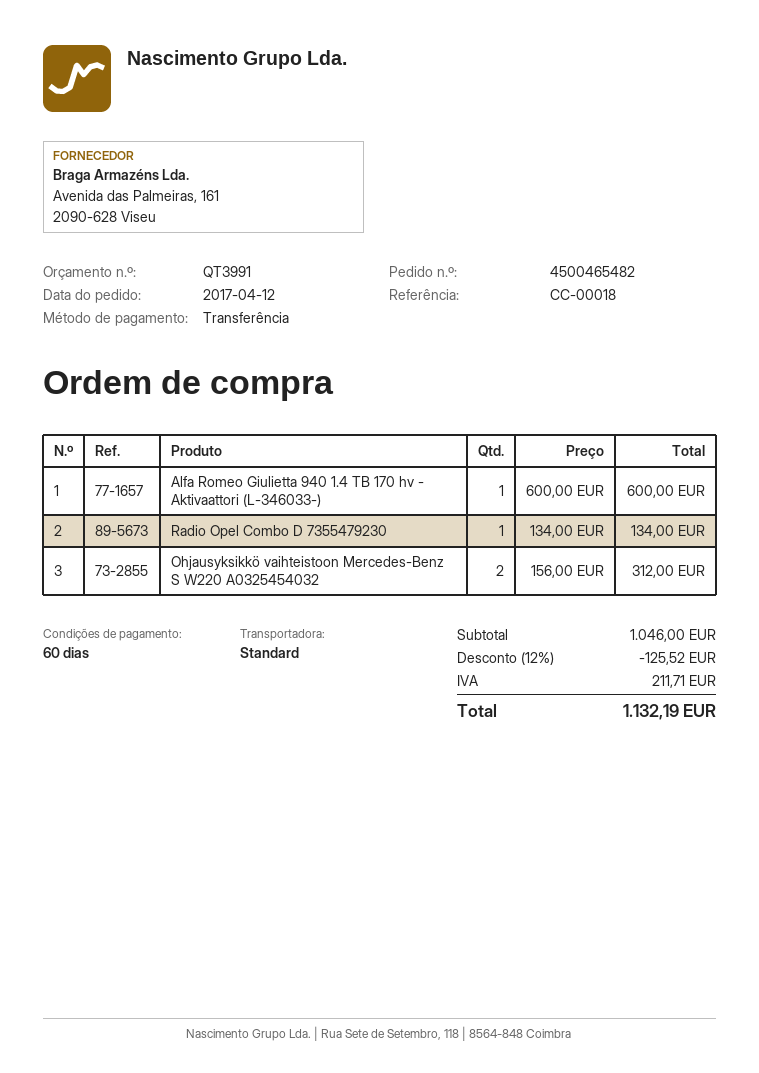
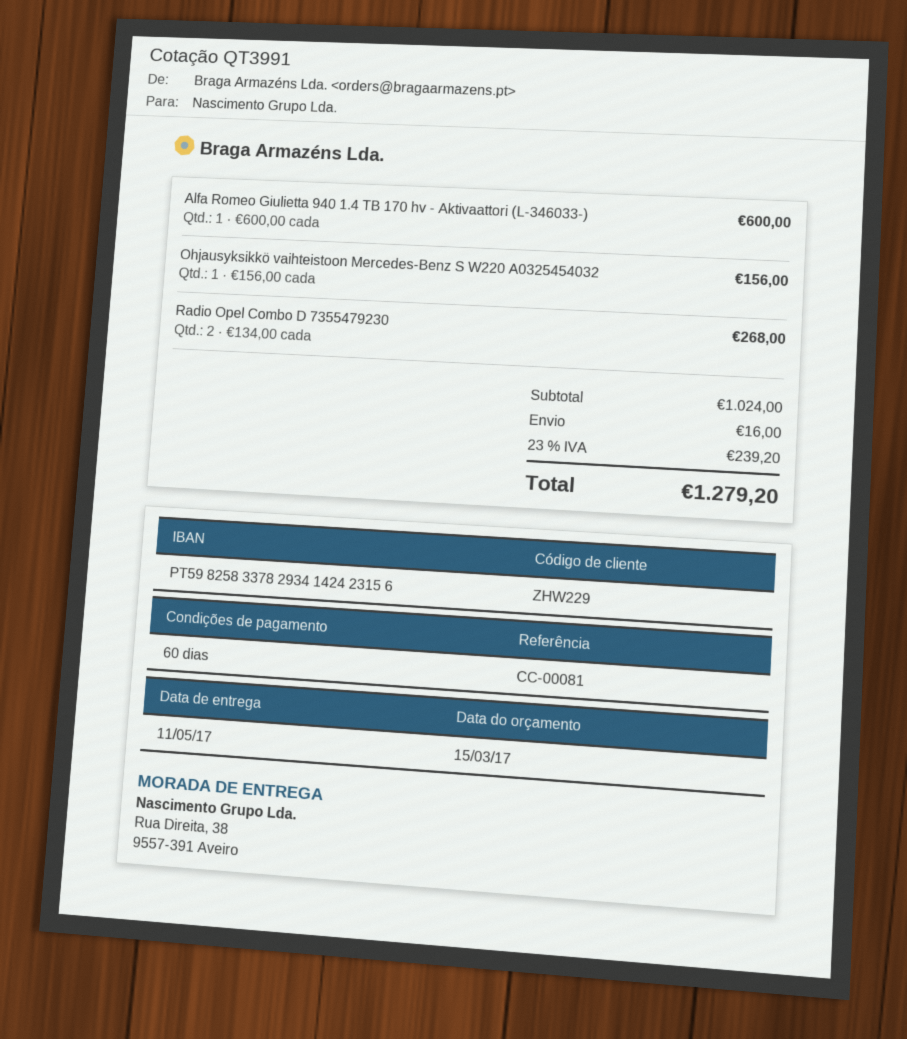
reference: CC-00018 -> CC-00081
Radio Opel Combo D 7355479230: 1 x 134.00 = 134.00 -> 2 x 134.00 = 268.00
Ohjausyksikkö vaihteistoon Mercedes-Benz S W220 A0325454032: 2 x 156.00 = 312.00 -> 1 x 156.00 = 156.00
subtotal: 1046.00 -> 1024.00
discount: 12% = 125.52 -> none
shipping: none -> 16.00
tax: 211.71 -> 239.20
total: 1132.19 -> 1279.20

